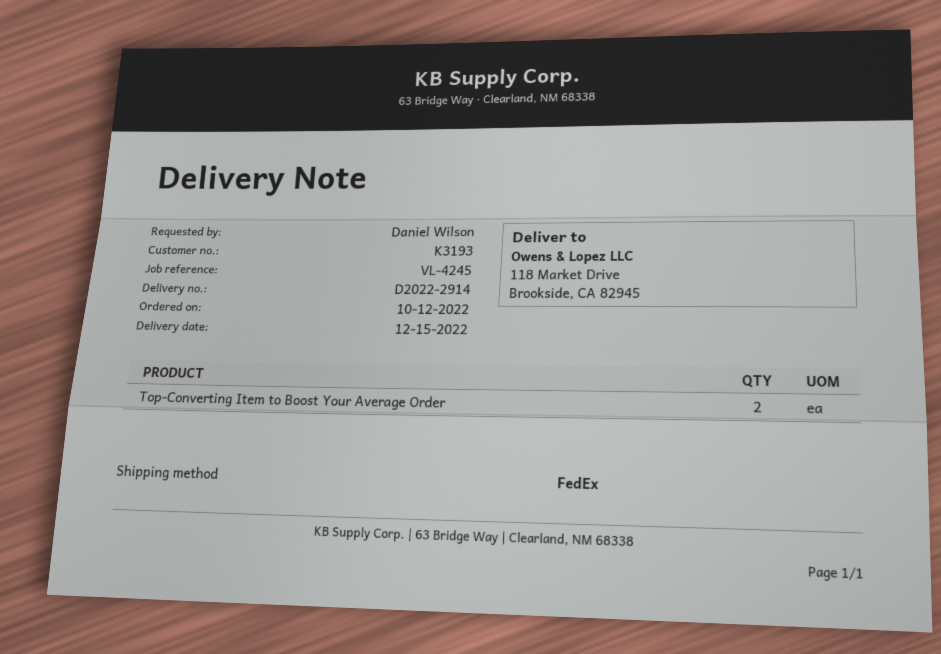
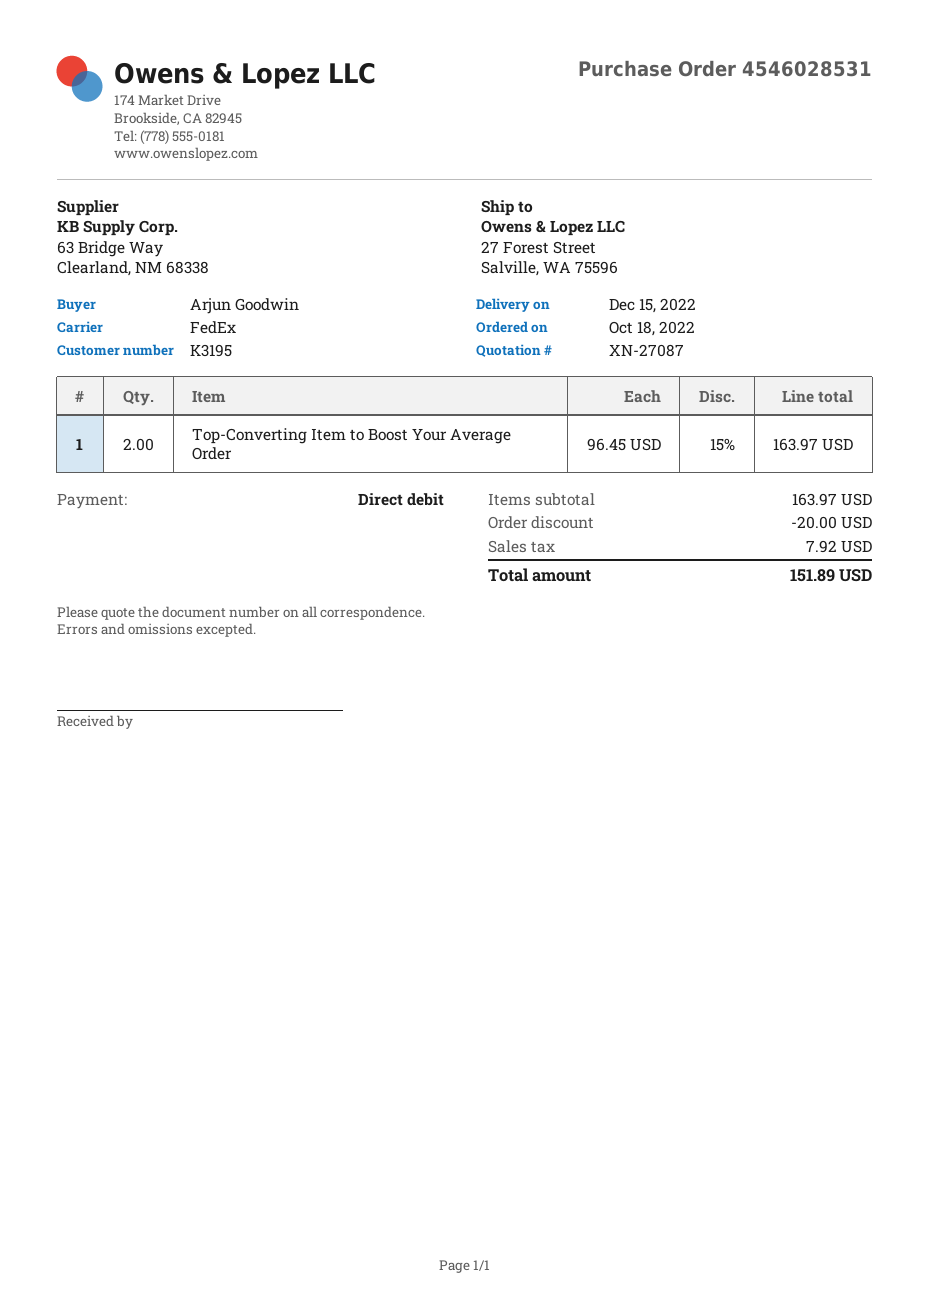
order date: 2022-10-12 -> 2022-10-18
customer number: K3193 -> K3195
ordered by: Daniel Wilson -> Arjun Goodwin
ship to: 118 Market Drive, Brookside, CA 82945 -> 27 Forest Street, Salville, WA 75596

